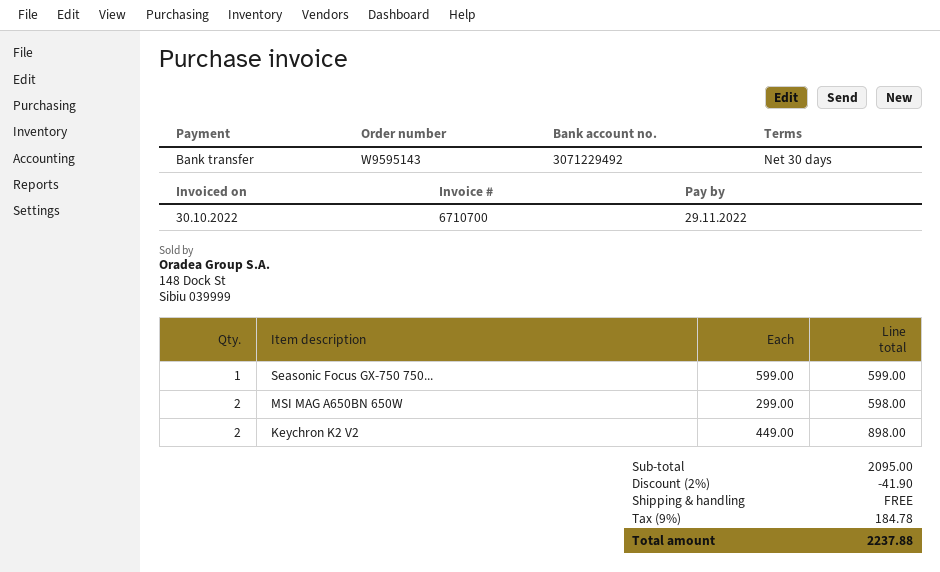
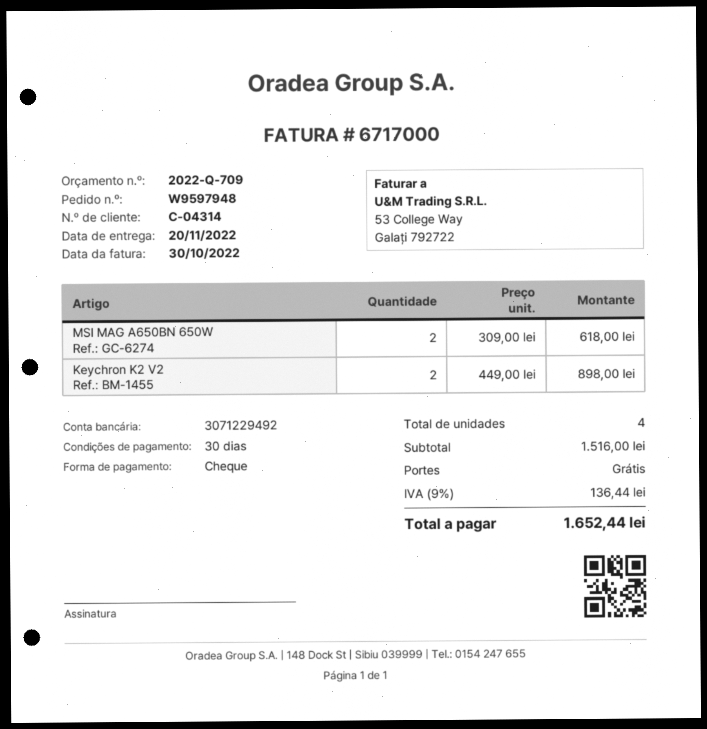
order number: W9595143 -> W9597948
invoice number: 6710700 -> 6717000
payment method: bank transfer -> cheque
Seasonic Focus GX-750 750...: 1 x 599.00 = 599.00 -> none
MSI MAG A650BN 650W: 2 x 299.00 = 598.00 -> 2 x 309.00 = 618.00
subtotal: 2095.00 -> 1516.00
discount: 2% = 41.90 -> none
tax: 9% = 184.78 -> 9% = 136.44
total: 2237.88 -> 1652.44

